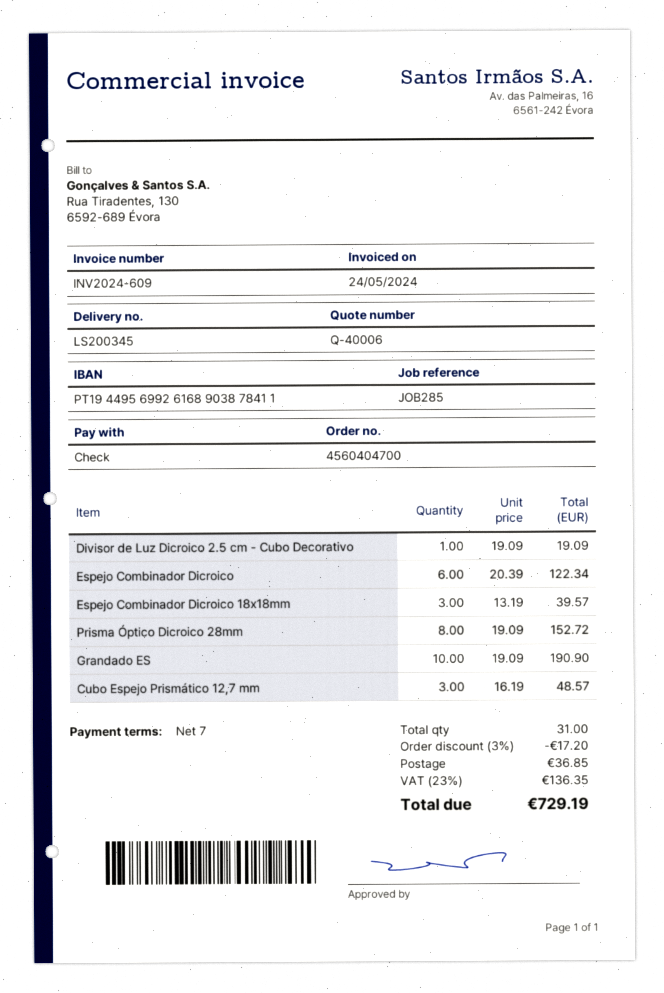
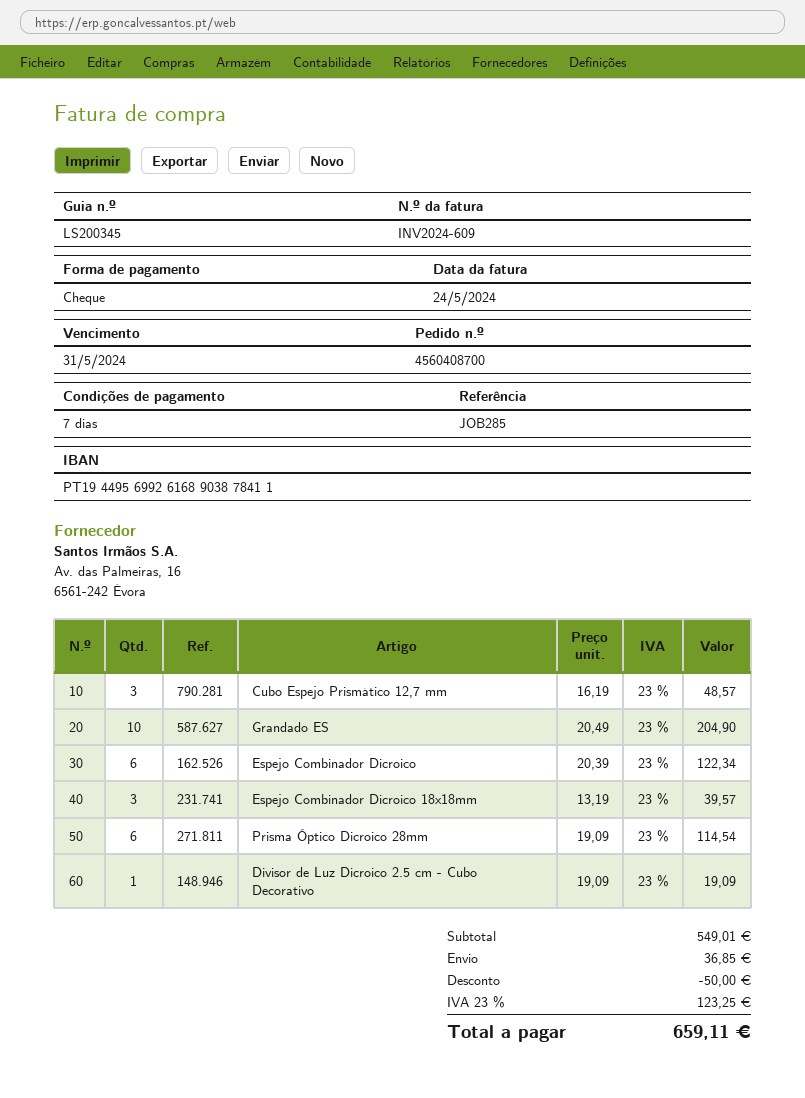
order number: 4560404700 -> 4560408700
Prisma Óptico Dicroico 28mm: 8 x 19.09 = 152.72 -> 6 x 19.09 = 114.54
Grandado ES: 10 x 19.09 = 190.90 -> 10 x 20.49 = 204.90
discount: 17.20 -> 50.00
tax: 23% = 136.35 -> 23% = 123.25
total: 729.19 -> 659.11

